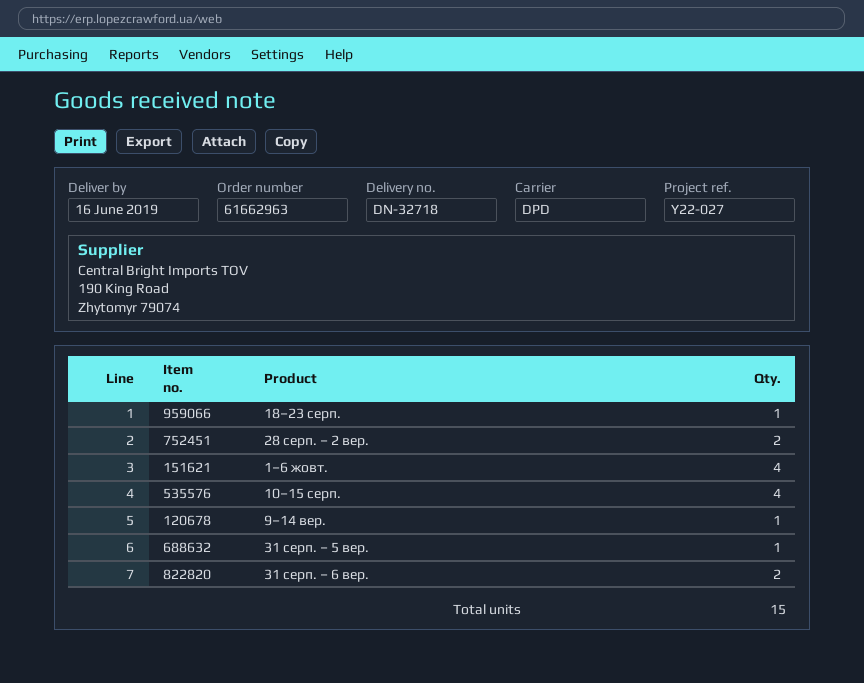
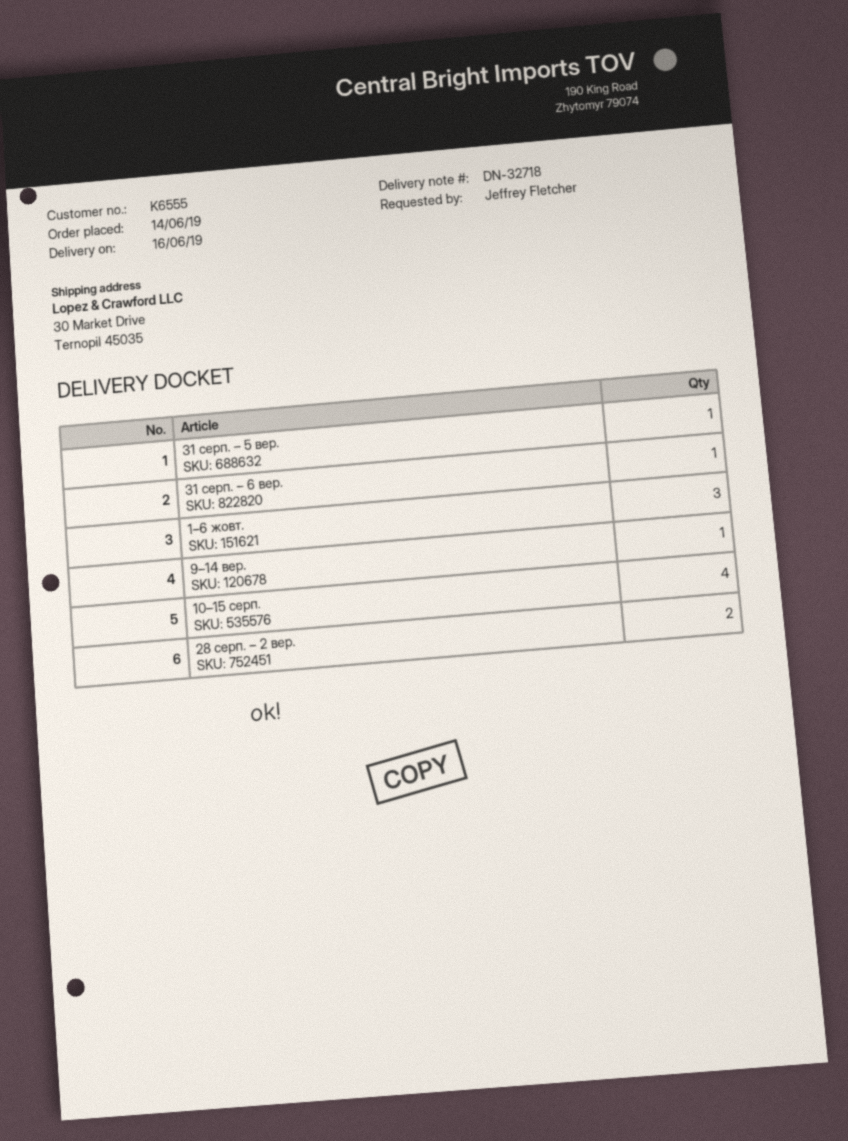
18–23 серп.: 1 -> none
1–6 жовт.: 4 -> 3
31 серп. – 6 вер.: 2 -> 1

